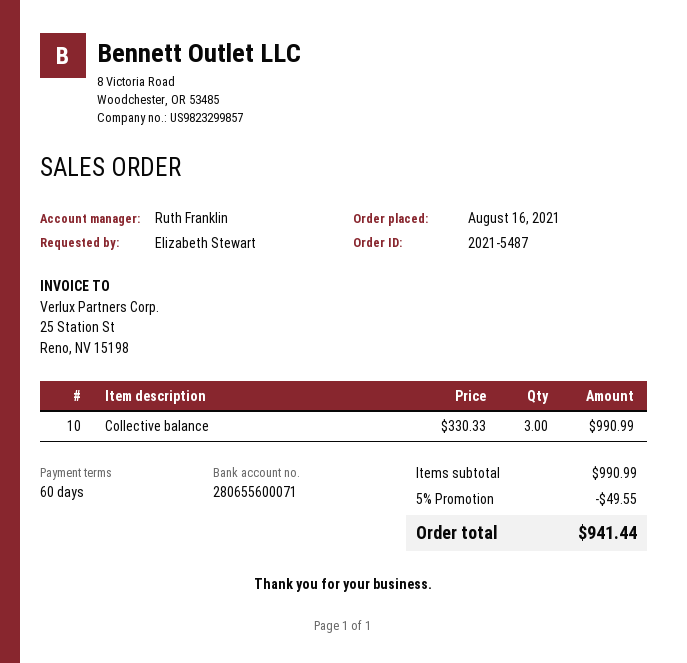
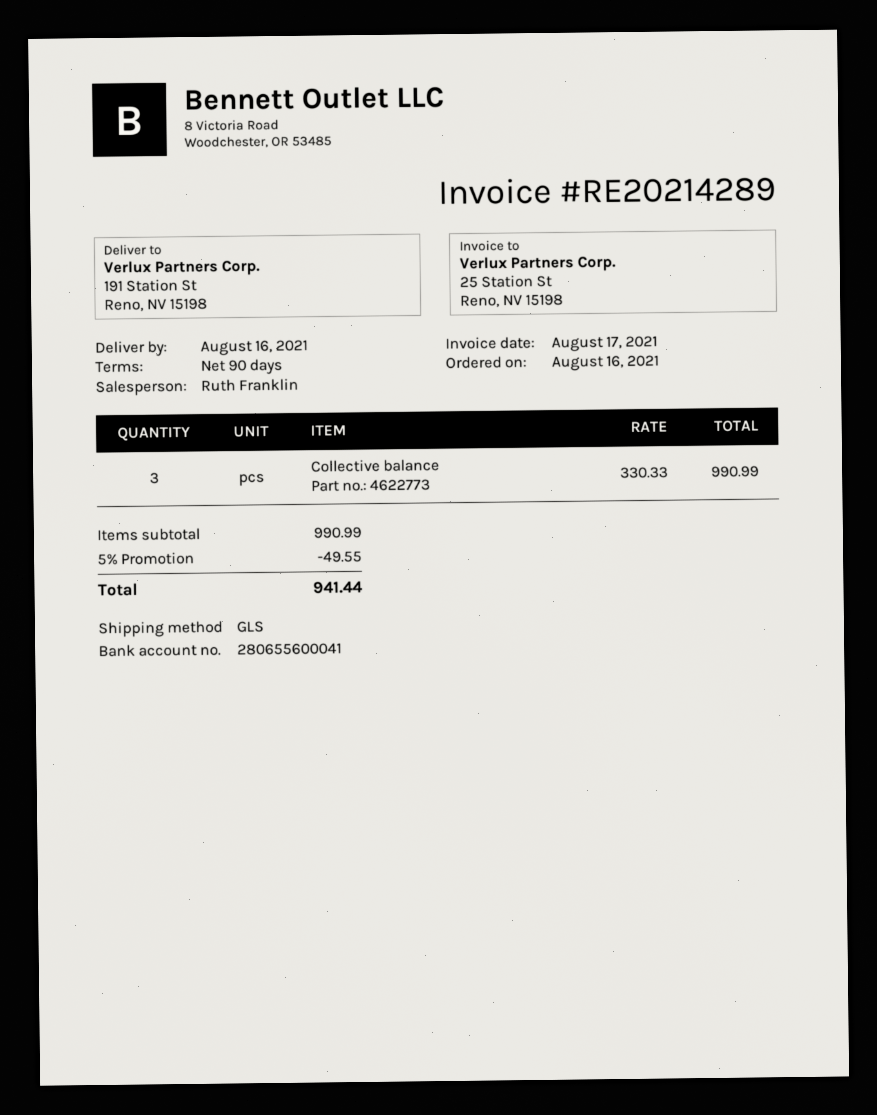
payment terms: 60 days -> 90 days
bank account: 280655600071 -> 280655600041

